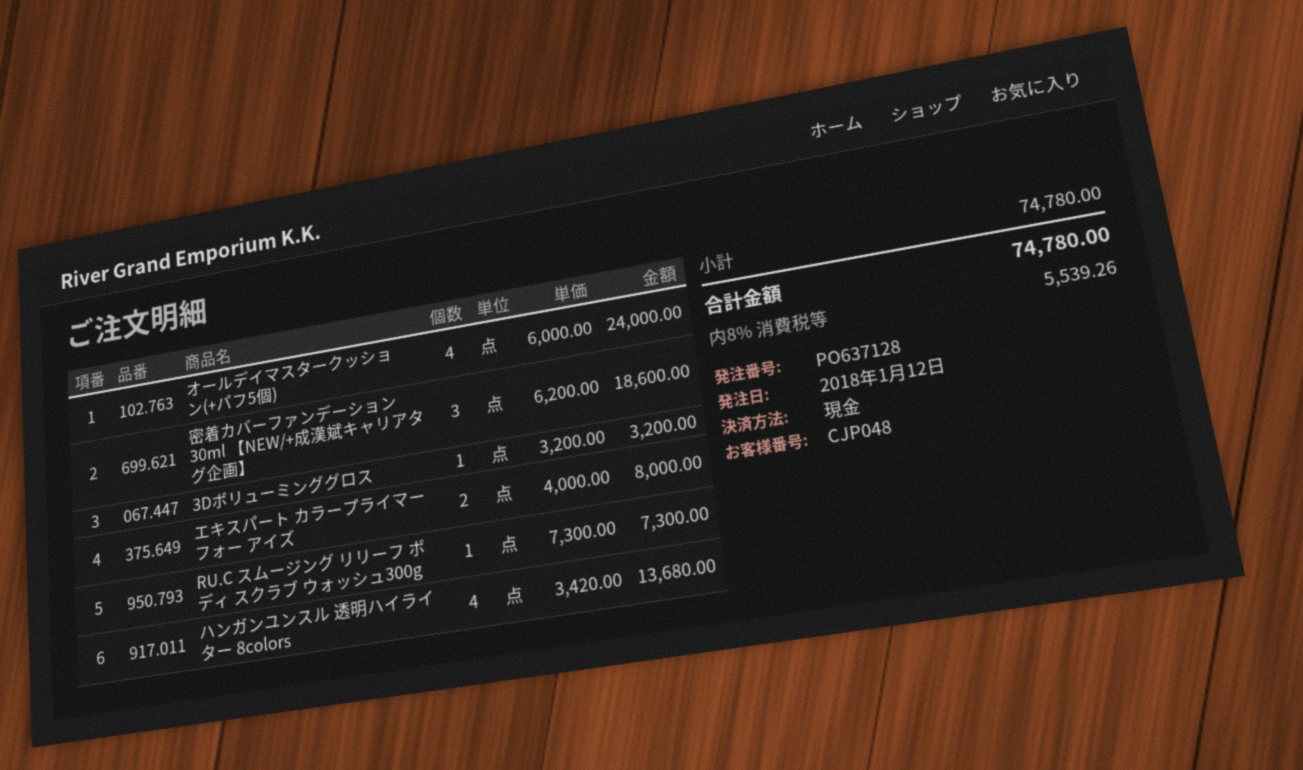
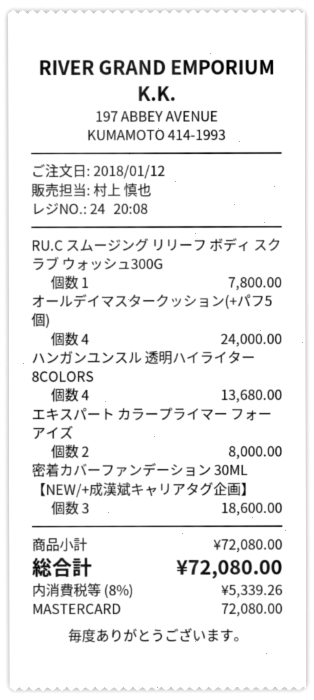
payment method: cash -> Mastercard
3Dボリューミンググロス: 1 for 3200.00 -> none
RU.C スムージング リリーフ ボディ スクラブ ウォッシュ300g: 1 for 7300.00 -> 1 for 7800.00
subtotal: 74780.00 -> 72080.00
tax: 8% = 5539.26 -> 8% = 5339.26
total: 74780.00 -> 72080.00

